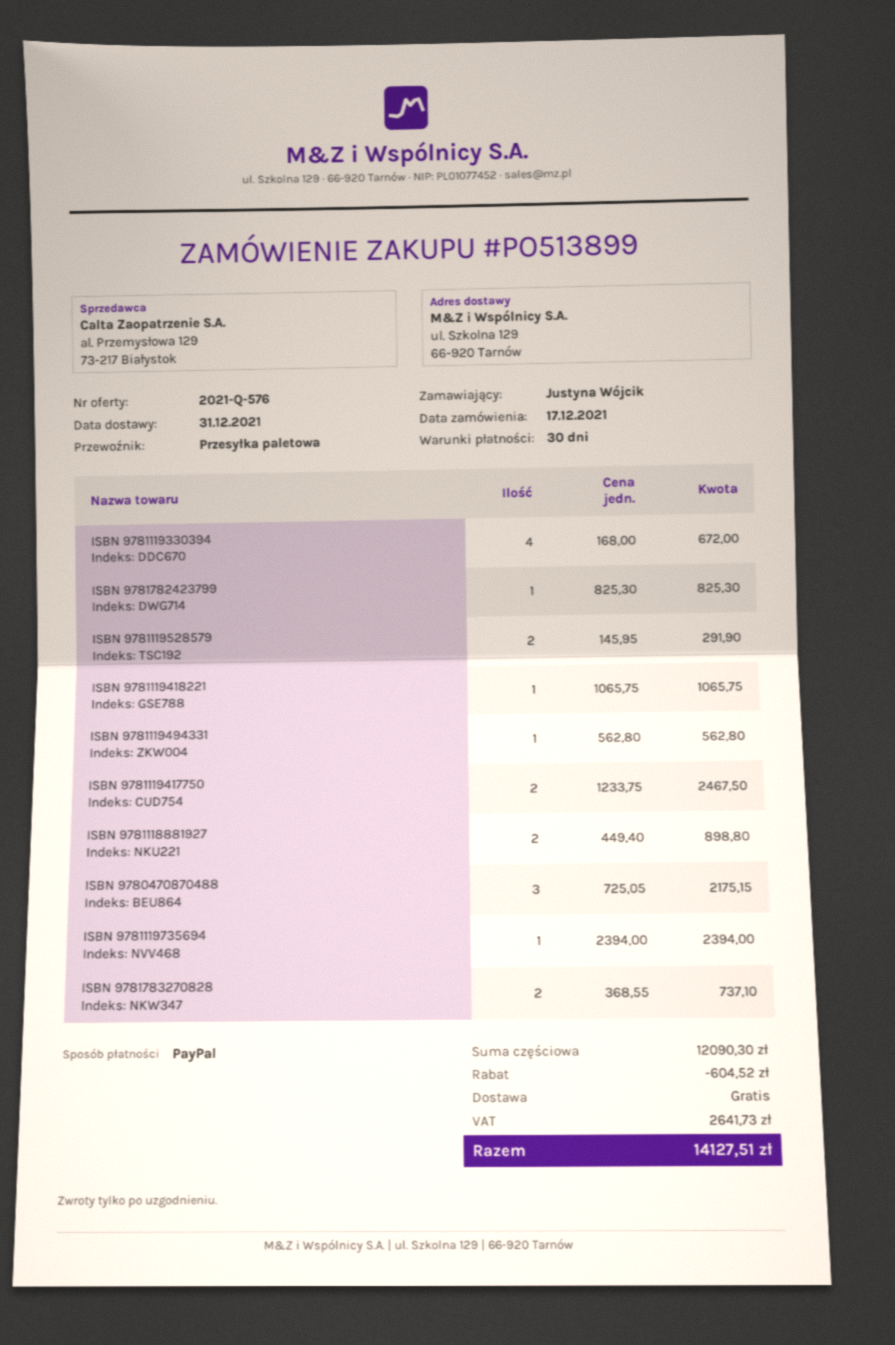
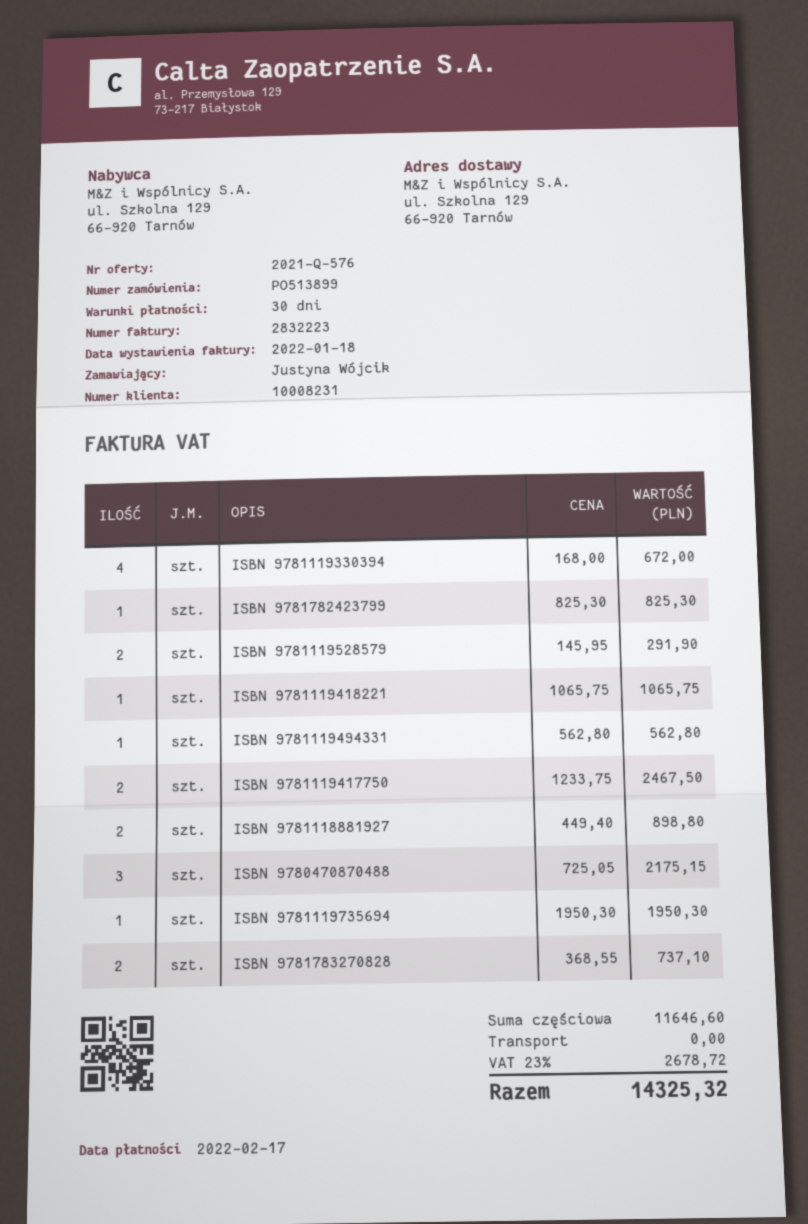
ISBN 9781119735694: 1 x 2394.00 = 2394.00 -> 1 x 1950.30 = 1950.30
subtotal: 12090.30 -> 11646.60
discount: 604.52 -> none
tax: 2641.73 -> 2678.72
total: 14127.51 -> 14325.32

